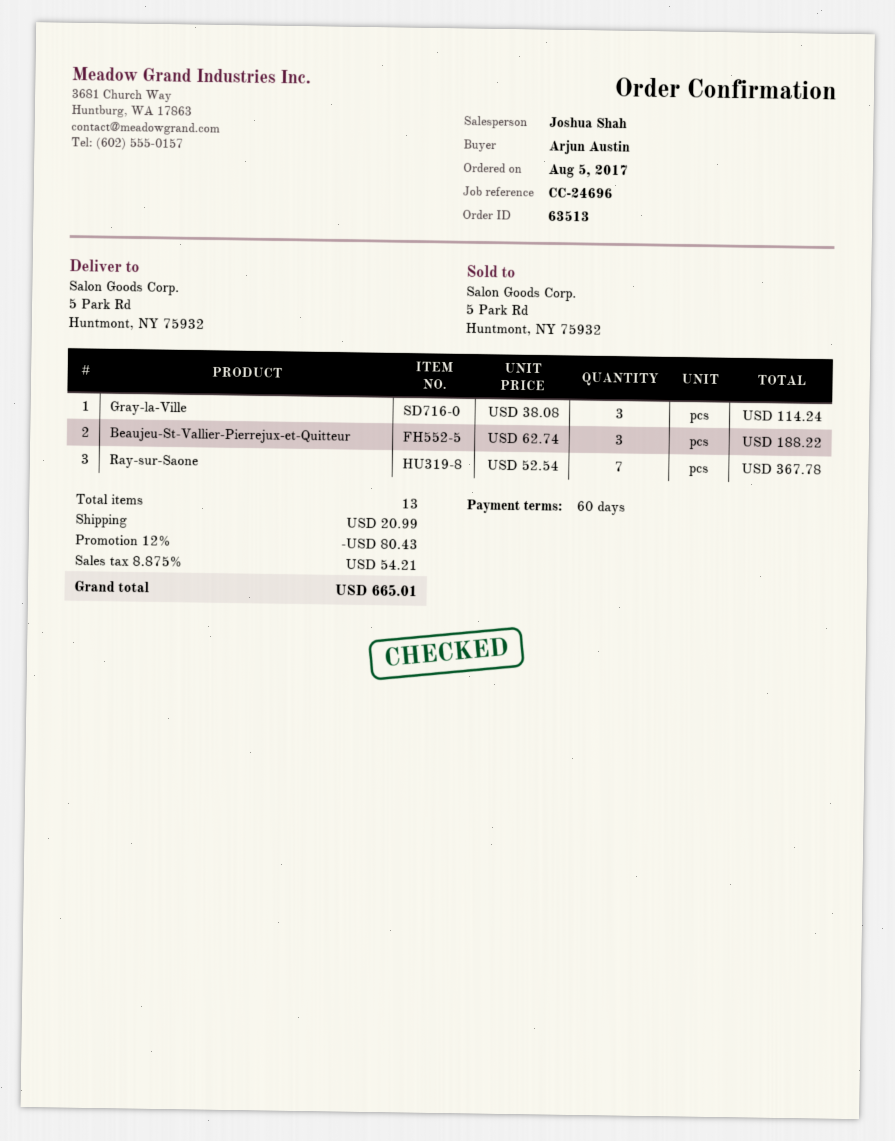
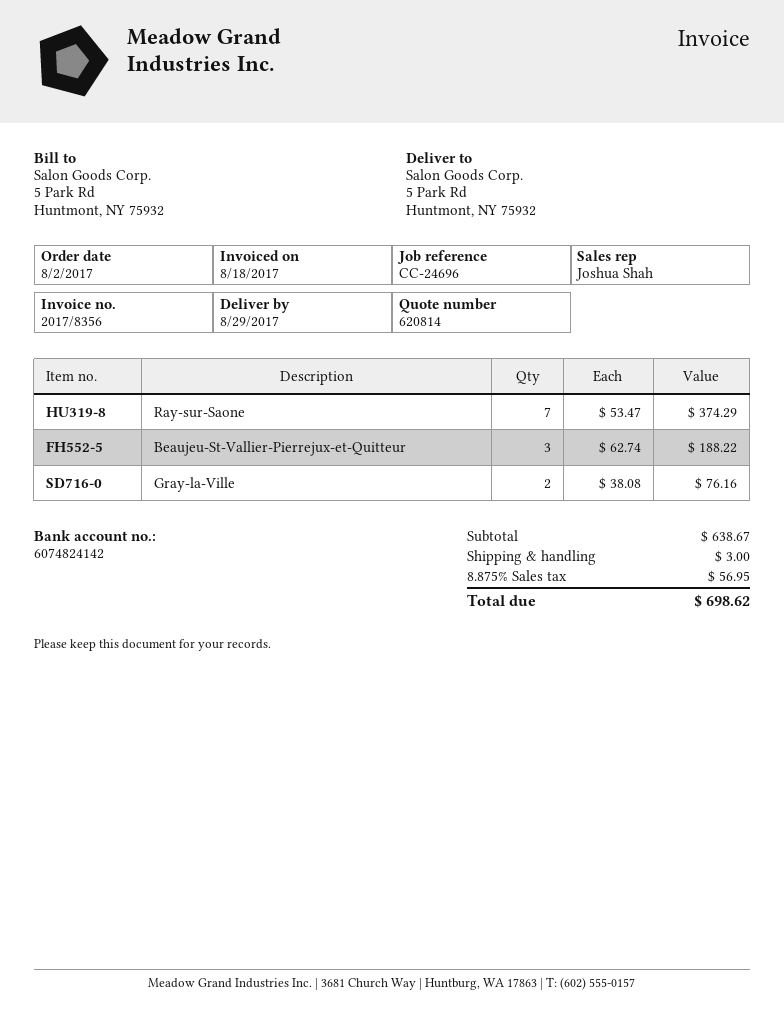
order date: 2017-08-05 -> 2017-08-02
Gray-la-Ville: 3 x 38.08 = 114.24 -> 2 x 38.08 = 76.16
Ray-sur-Saone: 7 x 52.54 = 367.78 -> 7 x 53.47 = 374.29
discount: 12% = 80.43 -> none
shipping: 20.99 -> 3.00
tax: 8.875% = 54.21 -> 8.875% = 56.95
total: 665.01 -> 698.62

